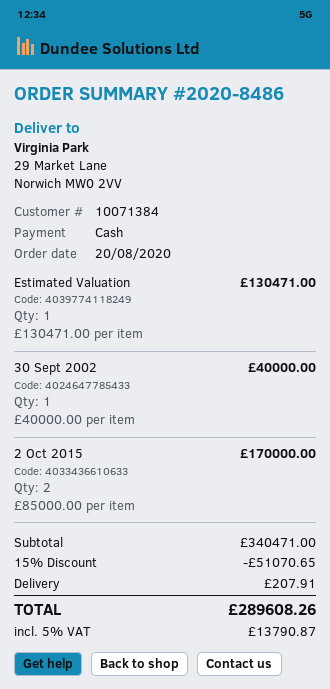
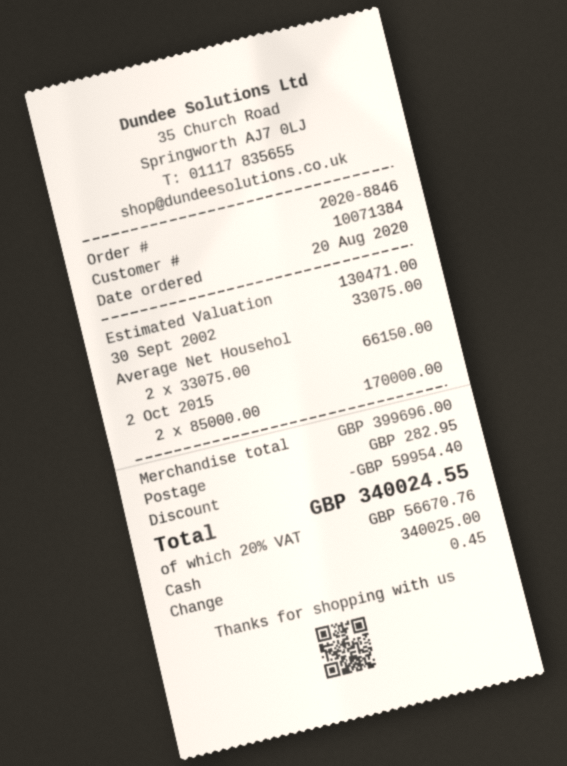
order number: 2020-8486 -> 2020-8846
30 Sept 2002: 1 x 40000.00 = 40000.00 -> 1 x 33075.00 = 33075.00
Average Net Househol: none -> 2 x 33075.00 = 66150.00
subtotal: 340471.00 -> 399696.00
discount: 51070.65 -> 59954.40
shipping: 207.91 -> 282.95
tax: 5% = 13790.87 -> 20% = 56670.76
total: 289608.26 -> 340024.55

